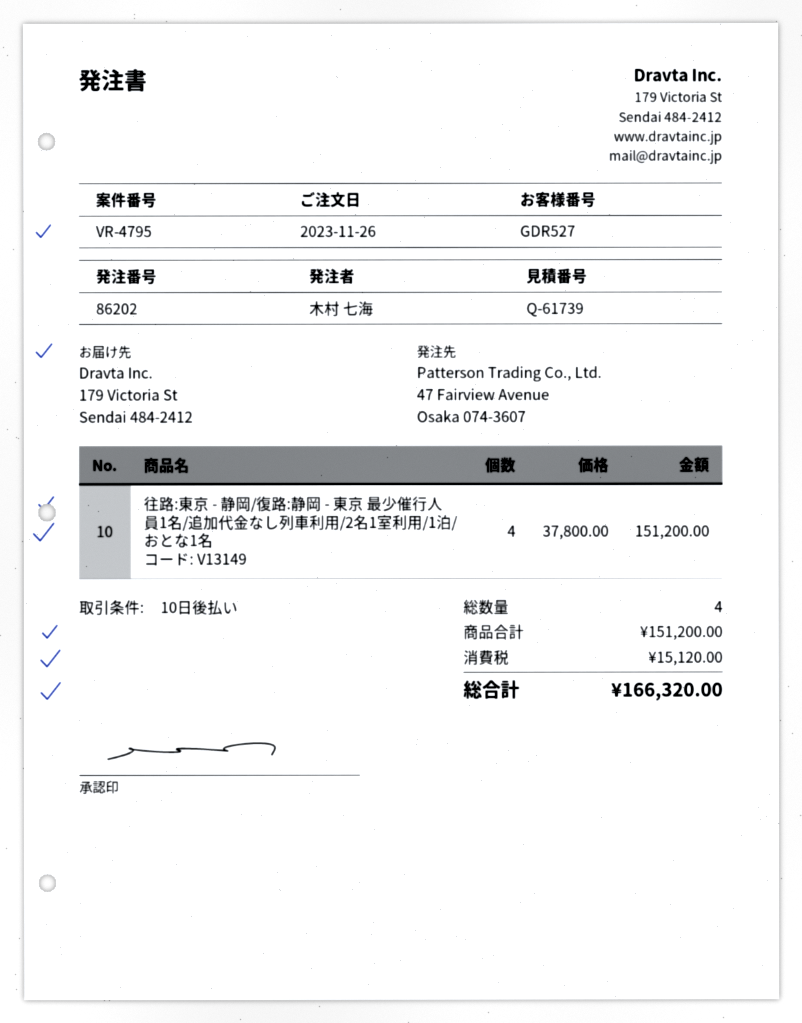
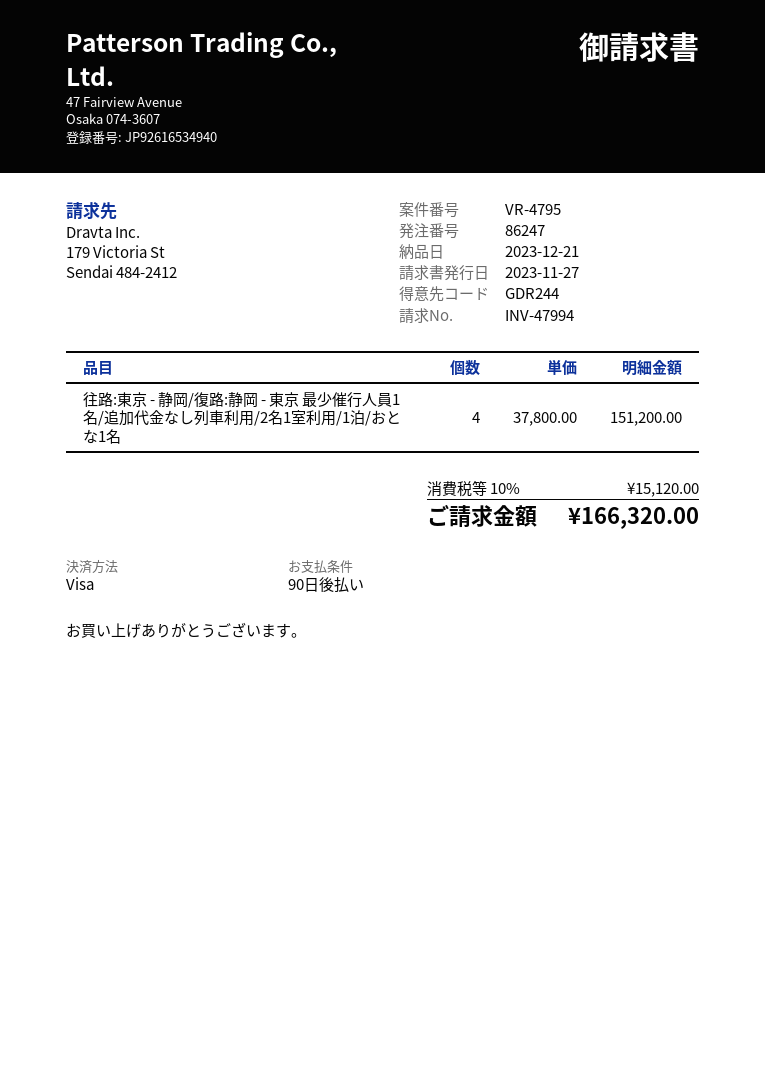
order number: 86202 -> 86247
payment terms: 10 days -> 90 days
customer number: GDR527 -> GDR244

